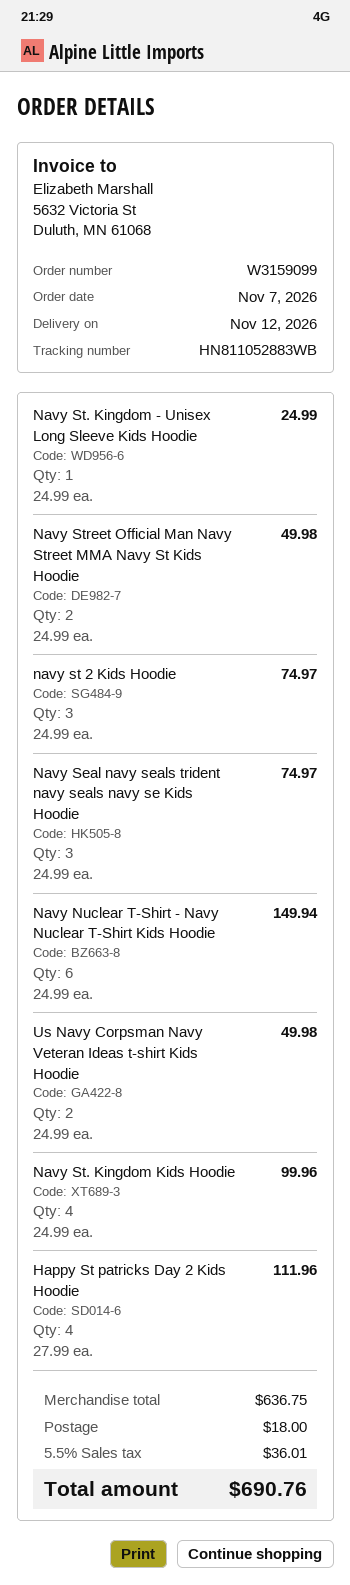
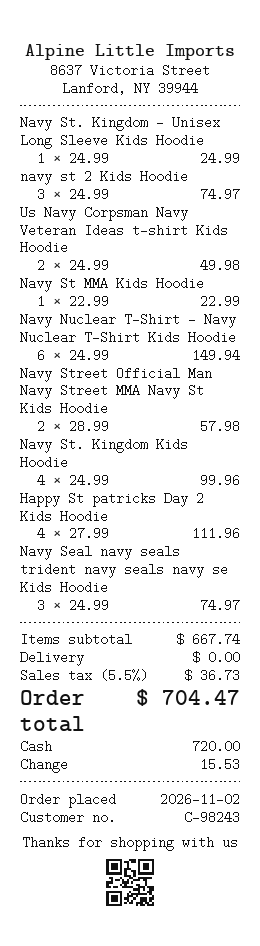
order date: 2026-11-07 -> 2026-11-02
Navy Street Official Man Navy Street MMA Navy St Kids Hoodie: 2 x 24.99 = 49.98 -> 2 x 28.99 = 57.98
Navy St MMA Kids Hoodie: none -> 1 x 22.99 = 22.99
subtotal: 636.75 -> 667.74
shipping: 18.00 -> 0.00
tax: 5.5% = 36.01 -> 5.5% = 36.73
total: 690.76 -> 704.47

